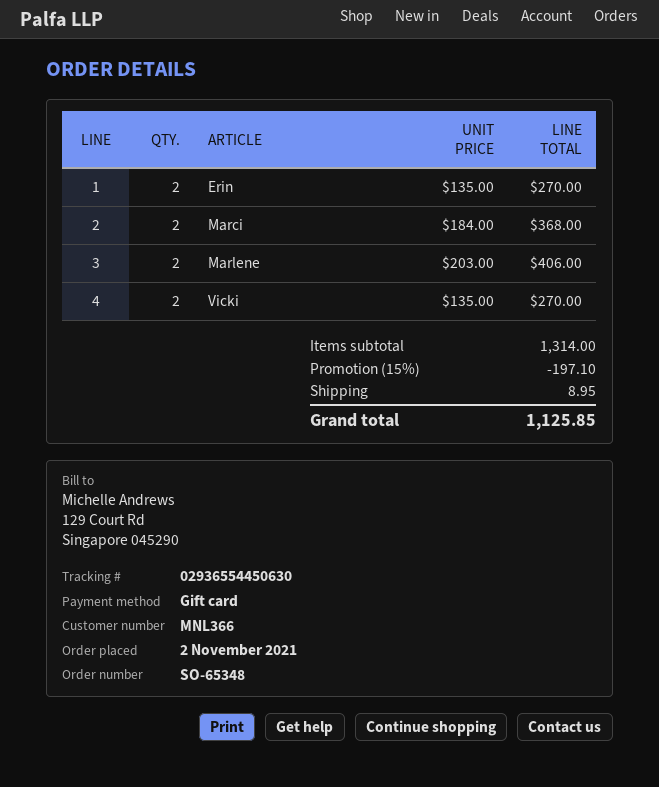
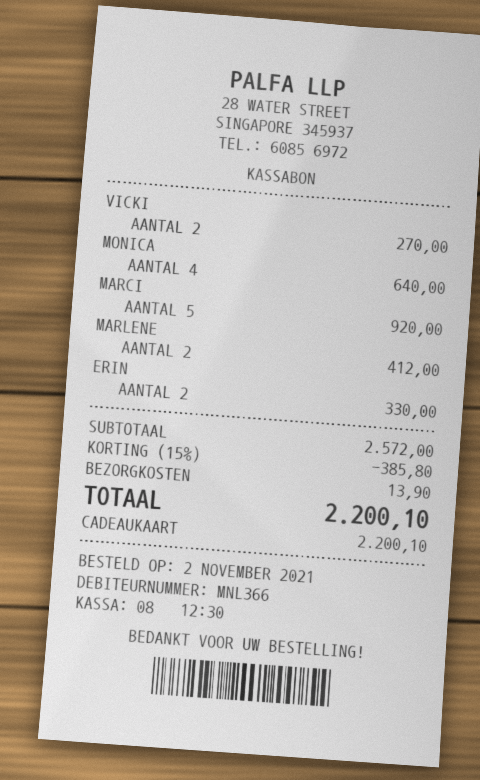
Erin: 2 for 270.00 -> 2 for 330.00
Marci: 2 for 368.00 -> 5 for 920.00
Marlene: 2 for 406.00 -> 2 for 412.00
MONICA: none -> 4 for 640.00
subtotal: 1314.00 -> 2572.00
discount: 15% = 197.10 -> 15% = 385.80
shipping: 8.95 -> 13.90
total: 1125.85 -> 2200.10

